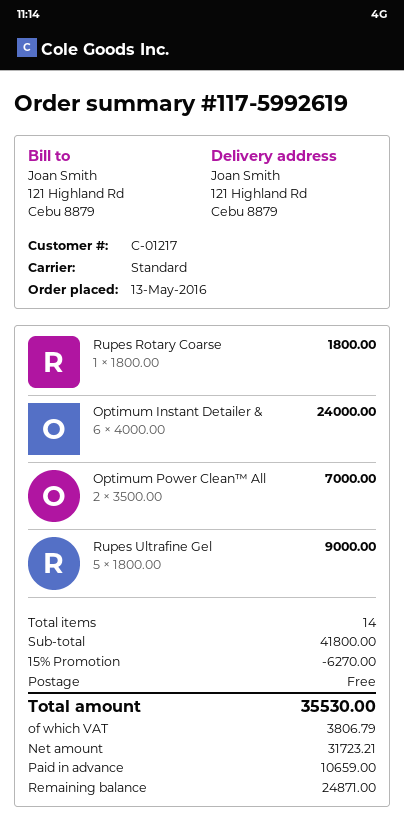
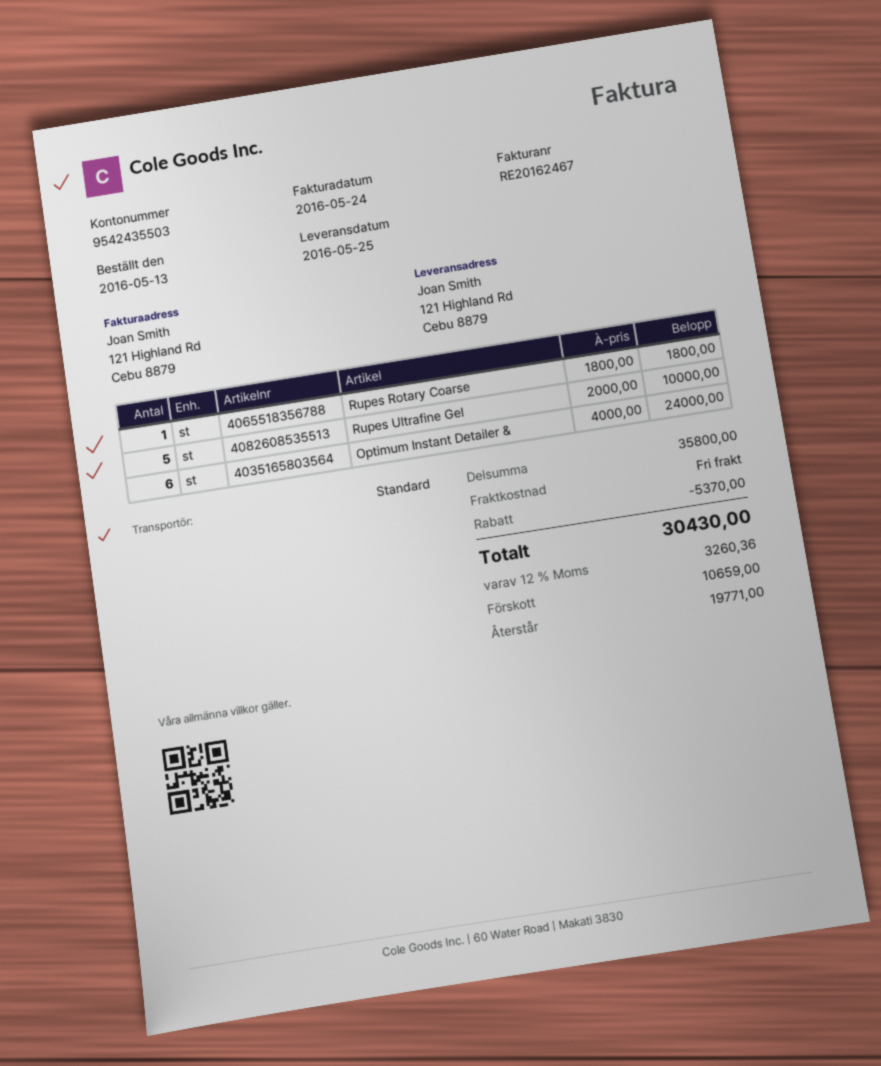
Optimum Power Clean™ All: 2 x 3500.00 = 7000.00 -> none
Rupes Ultrafine Gel: 5 x 1800.00 = 9000.00 -> 5 x 2000.00 = 10000.00
subtotal: 41800.00 -> 35800.00
discount: 6270.00 -> 5370.00
tax: 3806.79 -> 3260.36
total: 35530.00 -> 30430.00
balance: 24871.00 -> 19771.00

